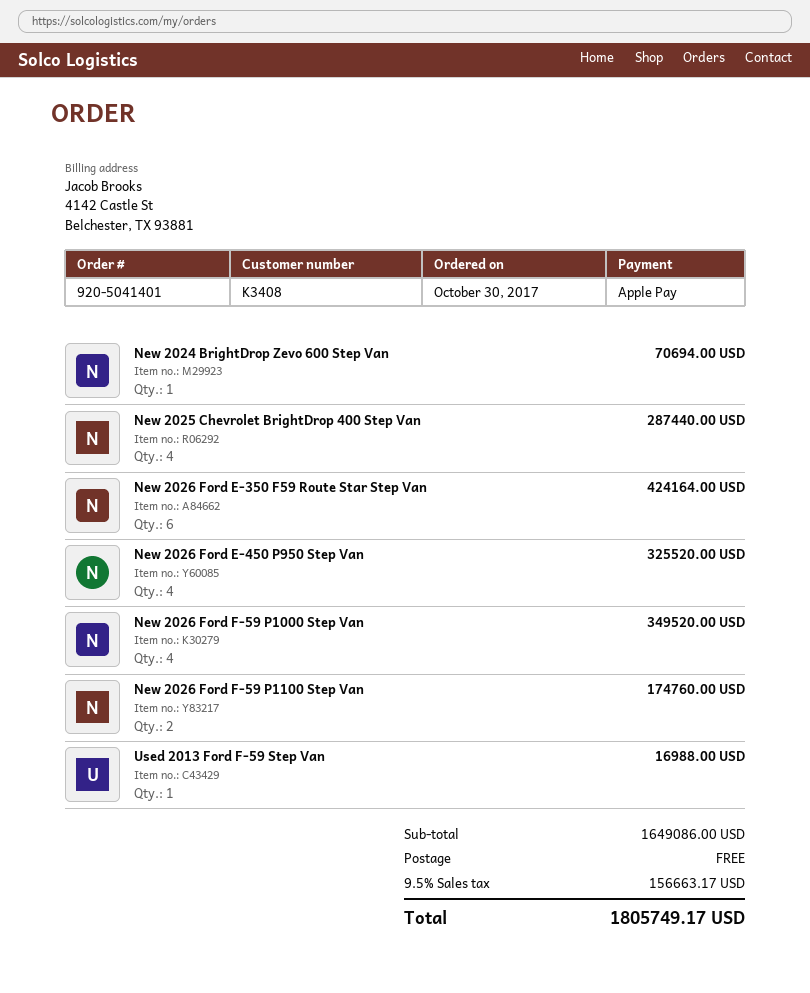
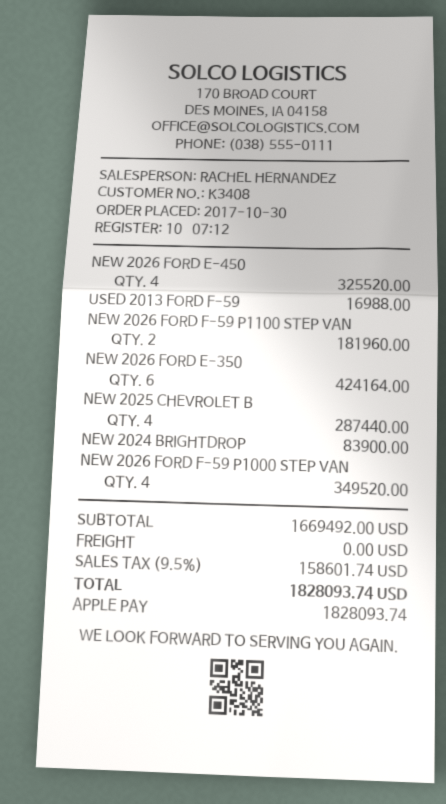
New 2024 BrightDrop Zevo 600 Step Van: 1 for 70694.00 -> 1 for 83900.00
New 2026 Ford F-59 P1100 Step Van: 2 for 174760.00 -> 2 for 181960.00
subtotal: 1649086.00 -> 1669492.00
tax: 9.5% = 156663.17 -> 9.5% = 158601.74
total: 1805749.17 -> 1828093.74

